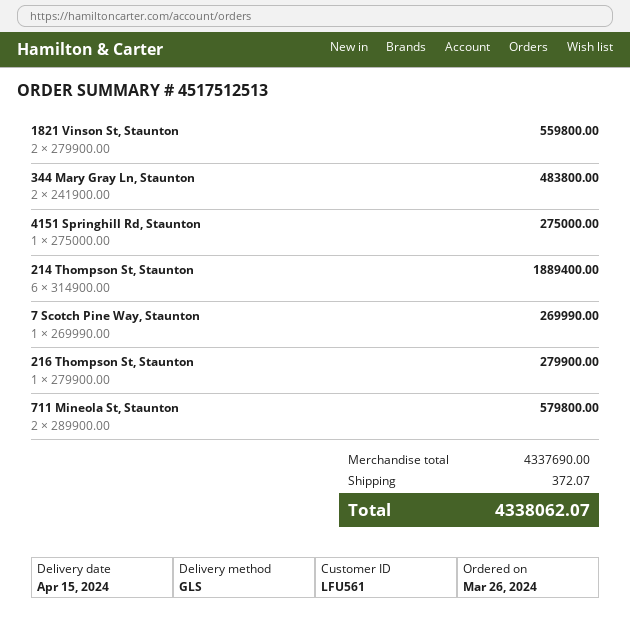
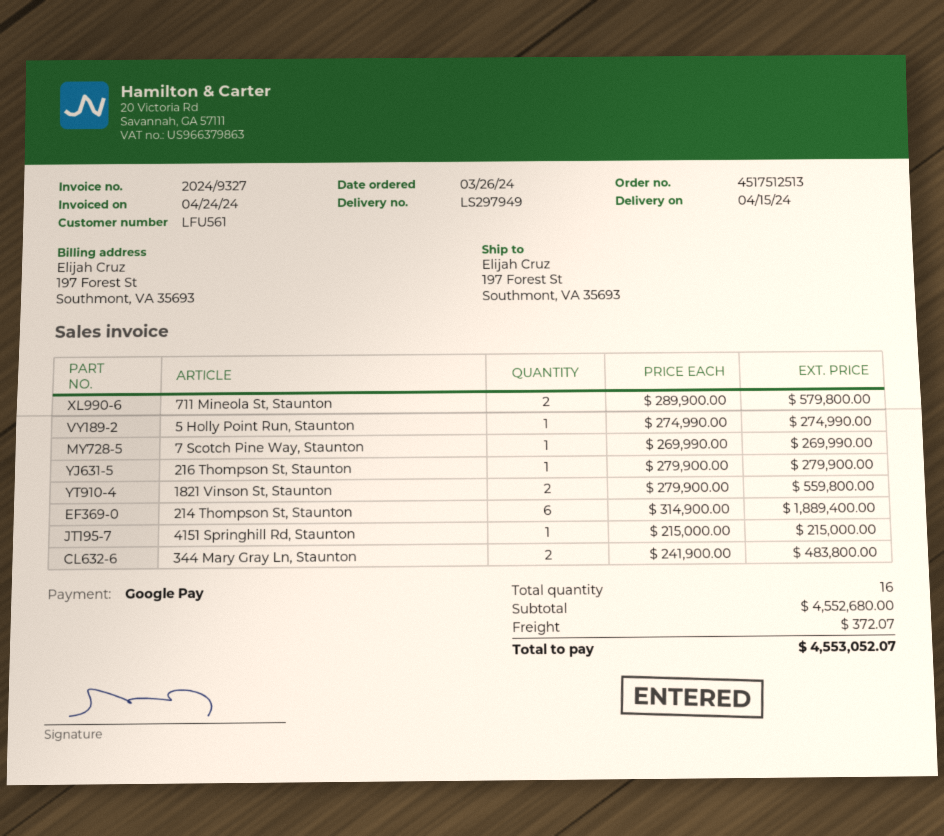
4151 Springhill Rd, Staunton: 1 x 275000.00 = 275000.00 -> 1 x 215000.00 = 215000.00
5 Holly Point Run, Staunton: none -> 1 x 274990.00 = 274990.00
subtotal: 4337690.00 -> 4552680.00
total: 4338062.07 -> 4553052.07

